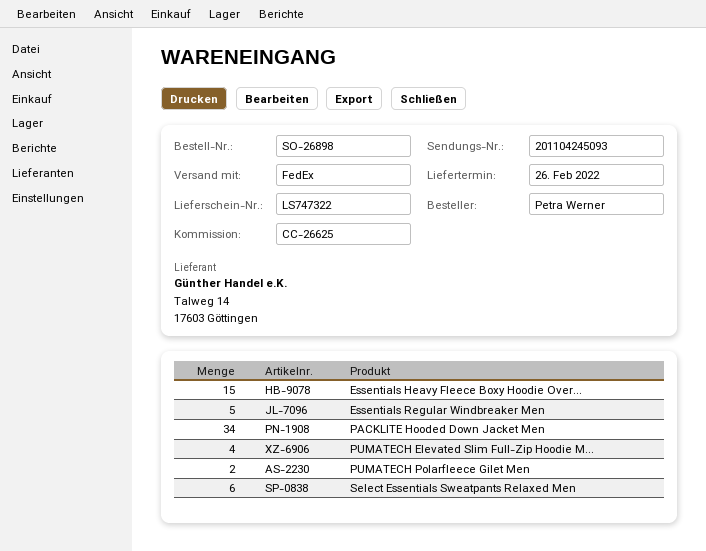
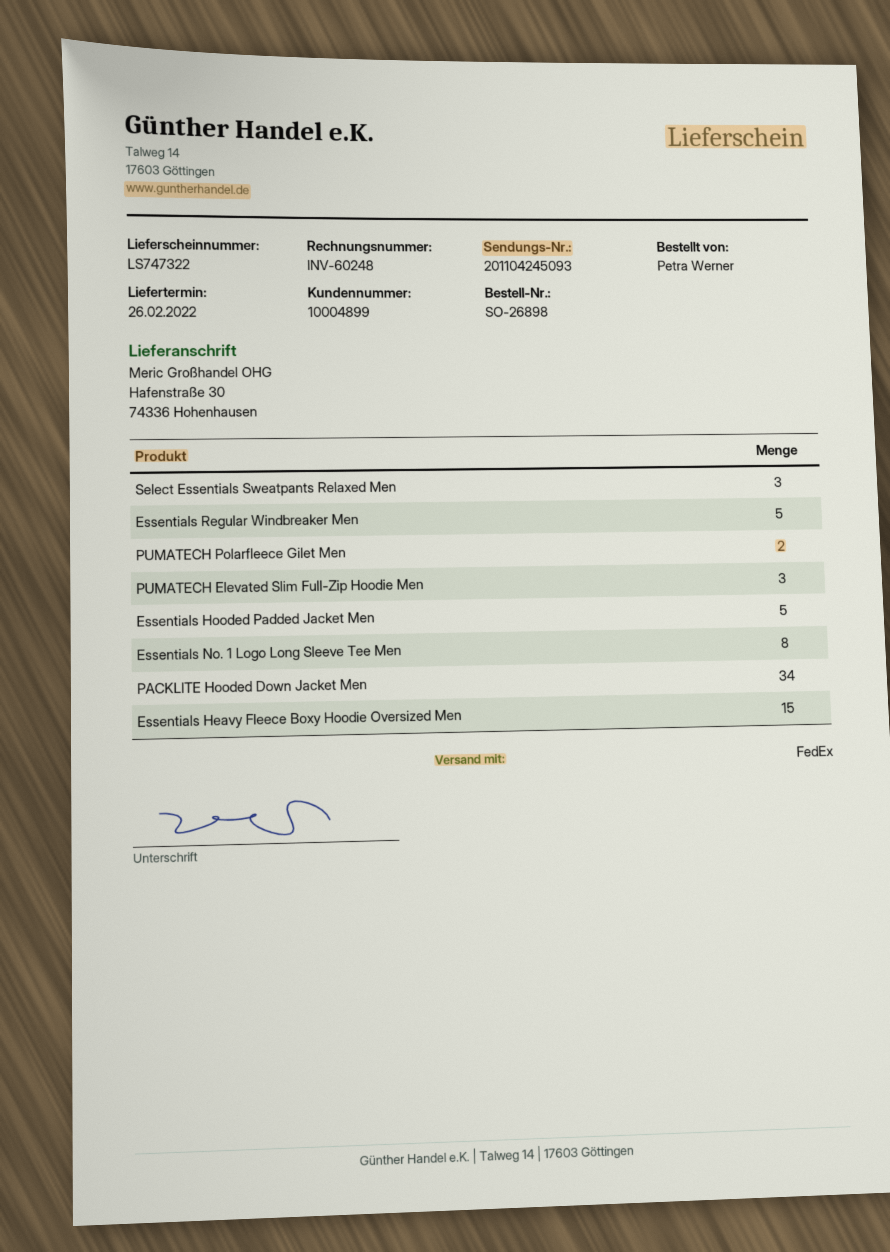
PUMATECH Elevated Slim Full-Zip Hoodie M...: 4 -> 3
Select Essentials Sweatpants Relaxed Men: 6 -> 3
Essentials Hooded Padded Jacket Men: none -> 5
Essentials No. 1 Logo Long Sleeve Tee Men: none -> 8

